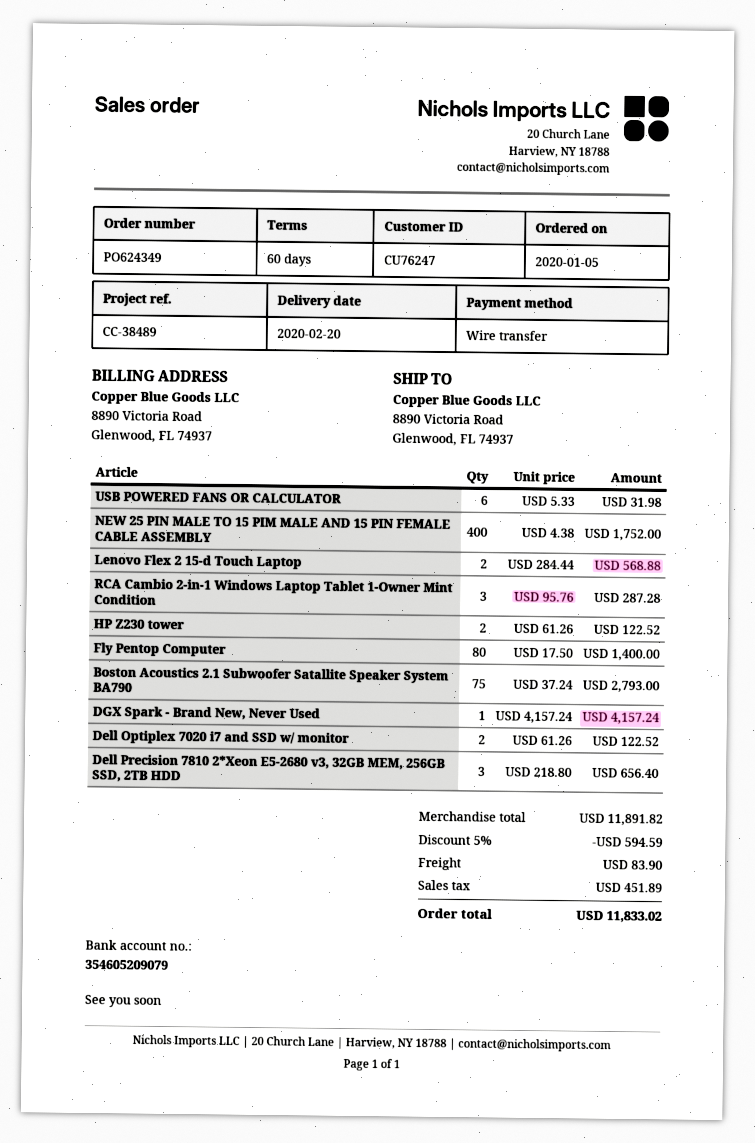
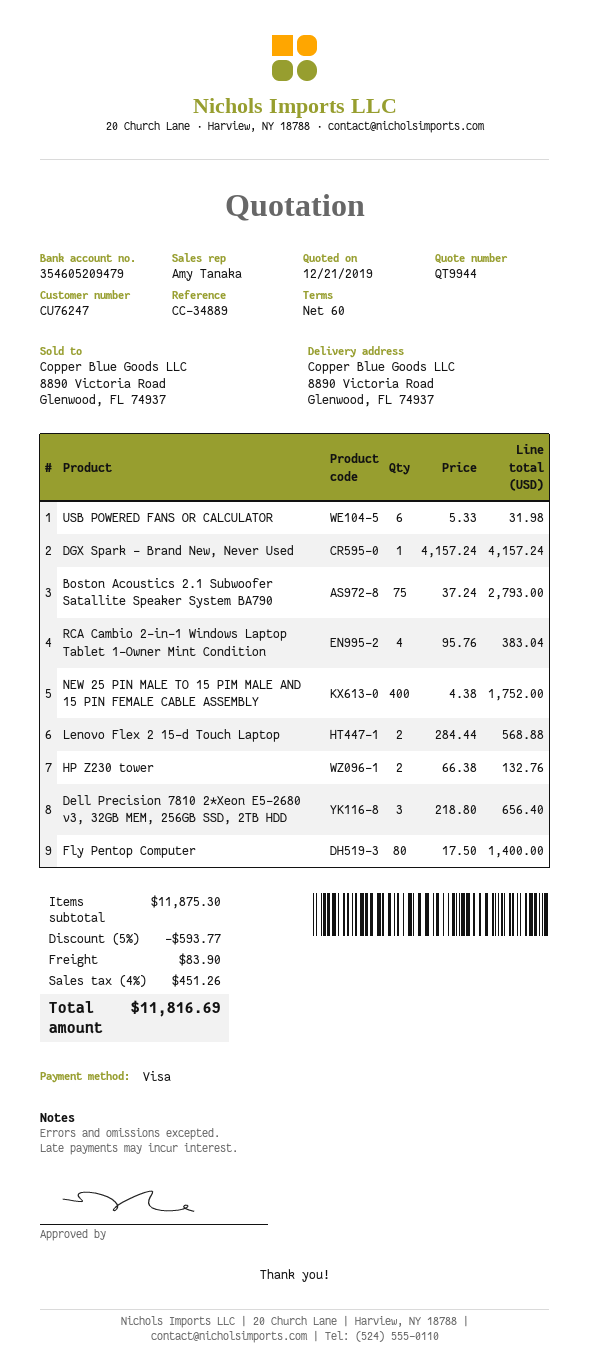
reference: CC-38489 -> CC-34889
payment method: bank transfer -> Visa
bank account: 354605209079 -> 354605209479
RCA Cambio 2-in-1 Windows Laptop Tablet 1-Owner Mint Condition: 3 x 95.76 = 287.28 -> 4 x 95.76 = 383.04
HP Z230 tower: 2 x 61.26 = 122.52 -> 2 x 66.38 = 132.76
Dell Optiplex 7020 i7 and SSD w/ monitor: 2 x 61.26 = 122.52 -> none
subtotal: 11891.82 -> 11875.30
discount: 5% = 594.59 -> 5% = 593.77
tax: 451.89 -> 451.26
total: 11833.02 -> 11816.69

